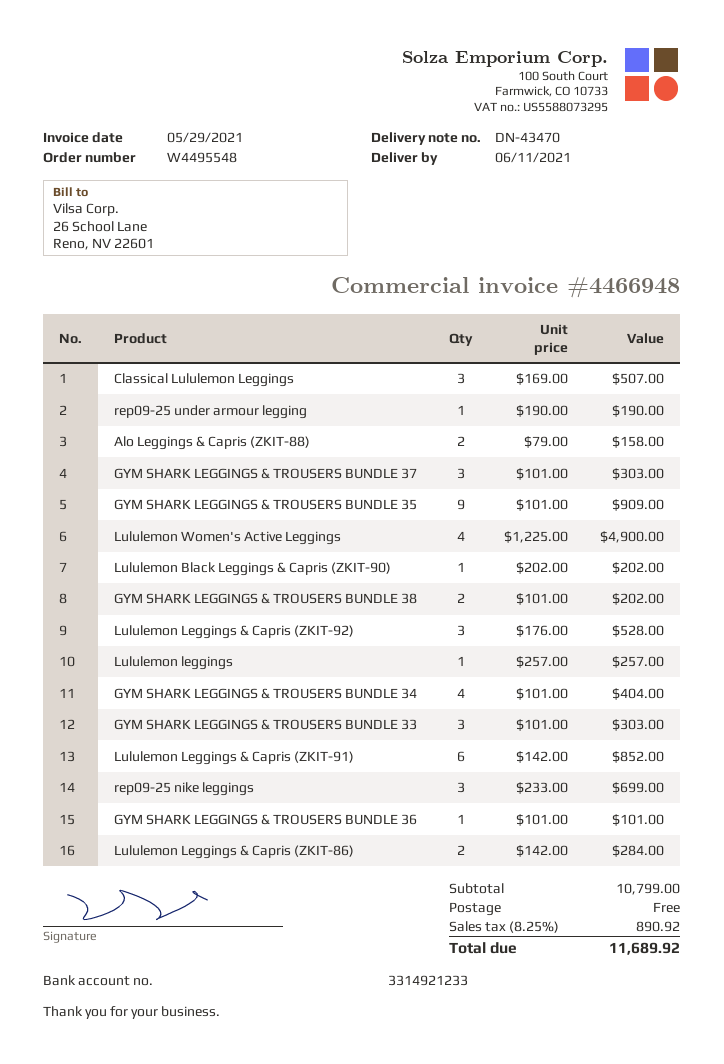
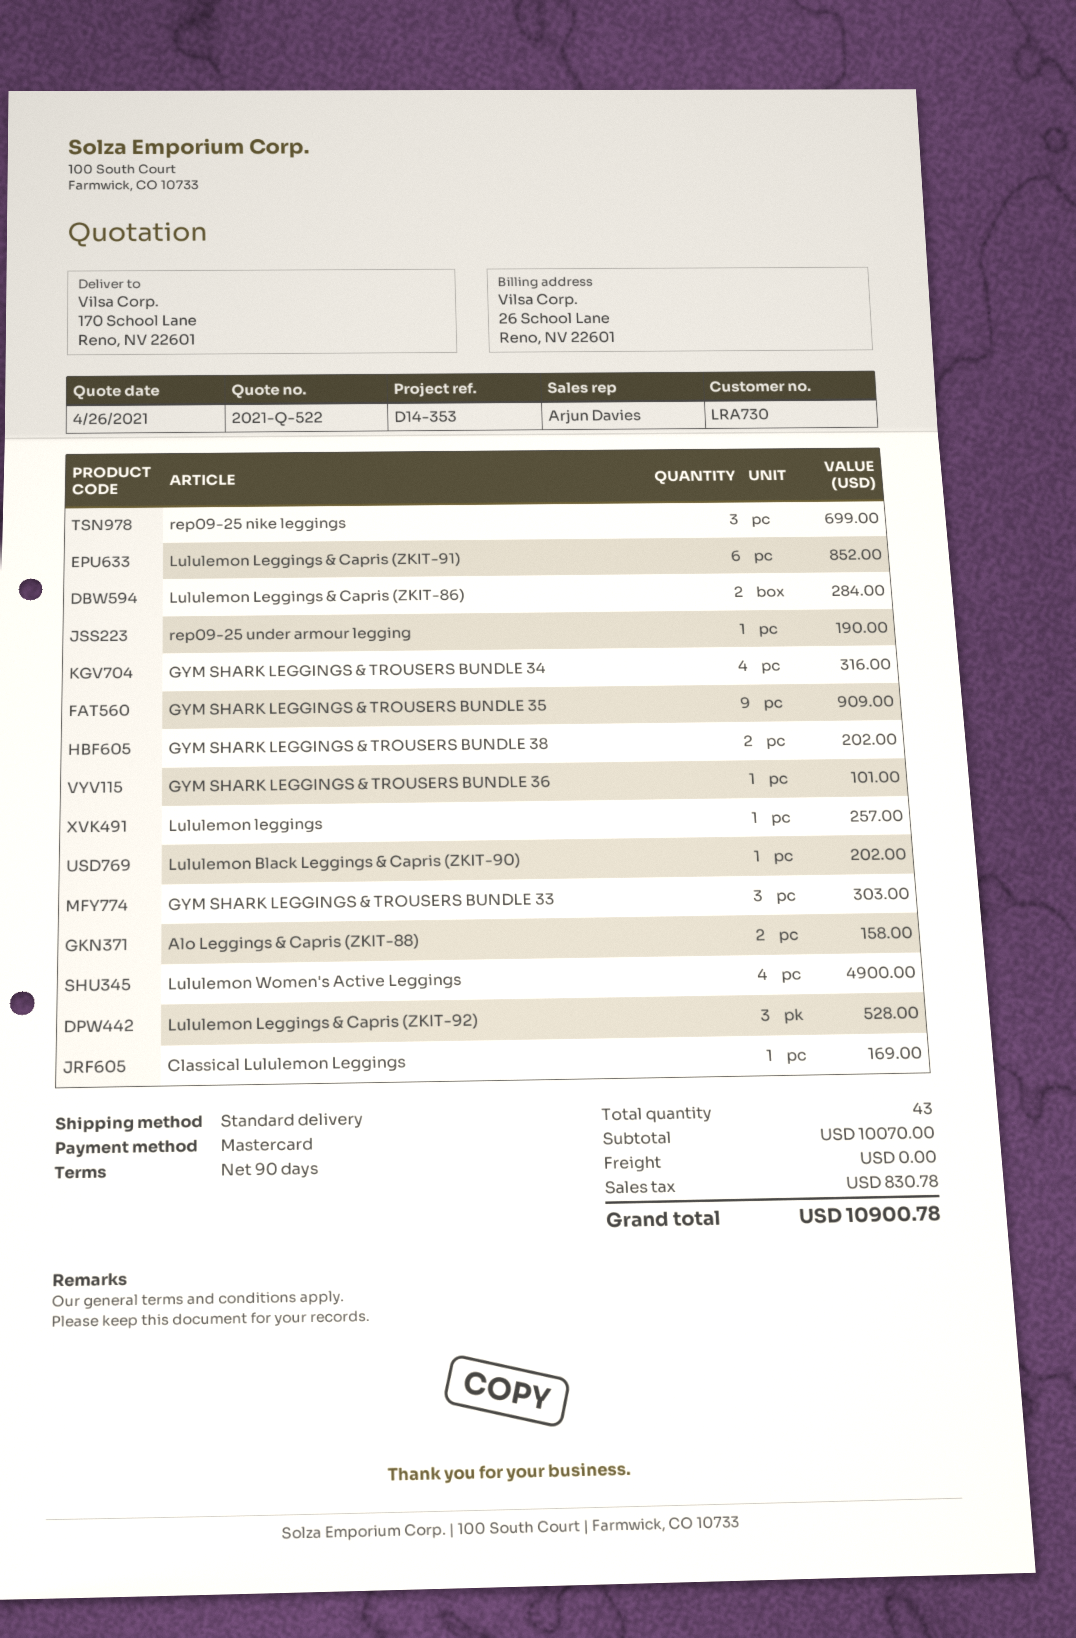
Classical Lululemon Leggings: 3 for 507.00 -> 1 for 169.00
GYM SHARK LEGGINGS & TROUSERS BUNDLE 37: 3 for 303.00 -> none
GYM SHARK LEGGINGS & TROUSERS BUNDLE 34: 4 for 404.00 -> 4 for 316.00
subtotal: 10799.00 -> 10070.00
tax: 890.92 -> 830.78
total: 11689.92 -> 10900.78

